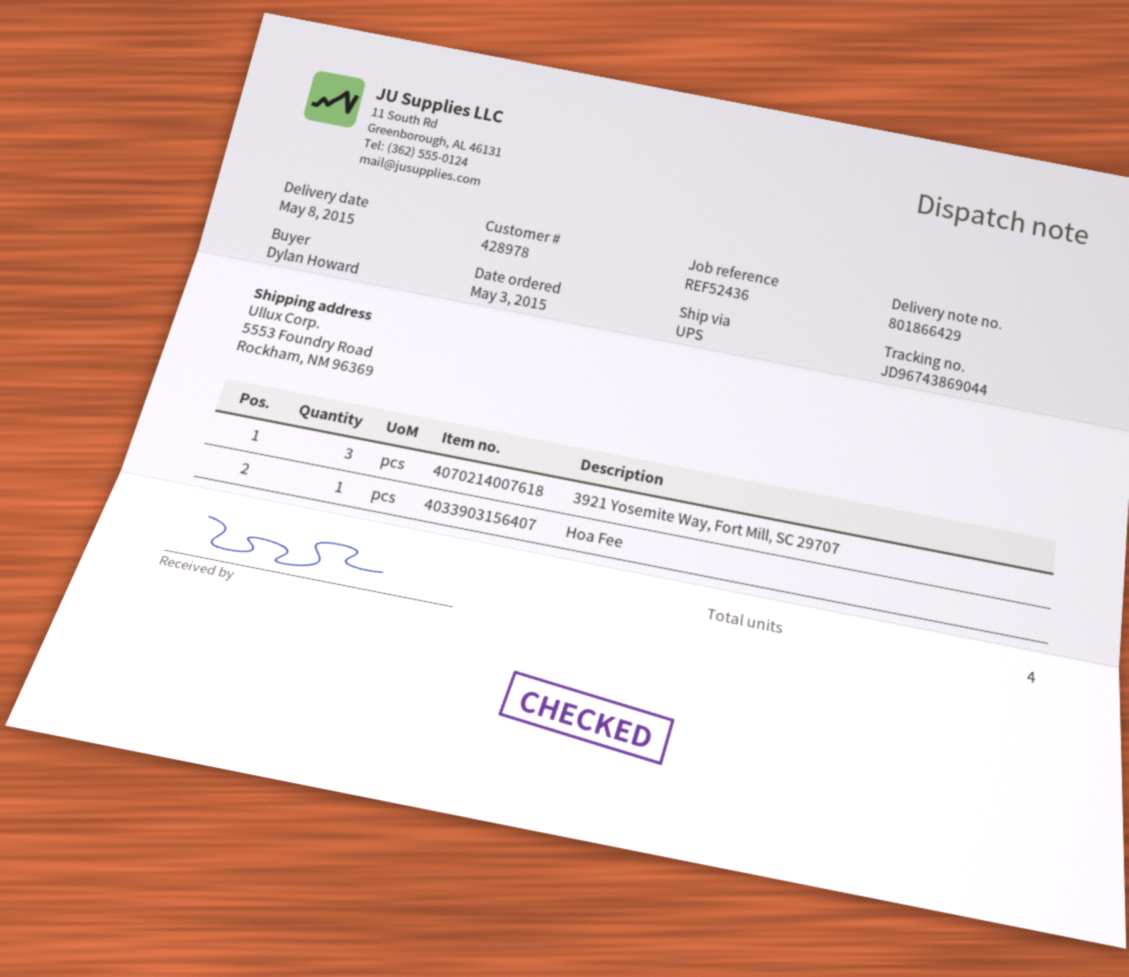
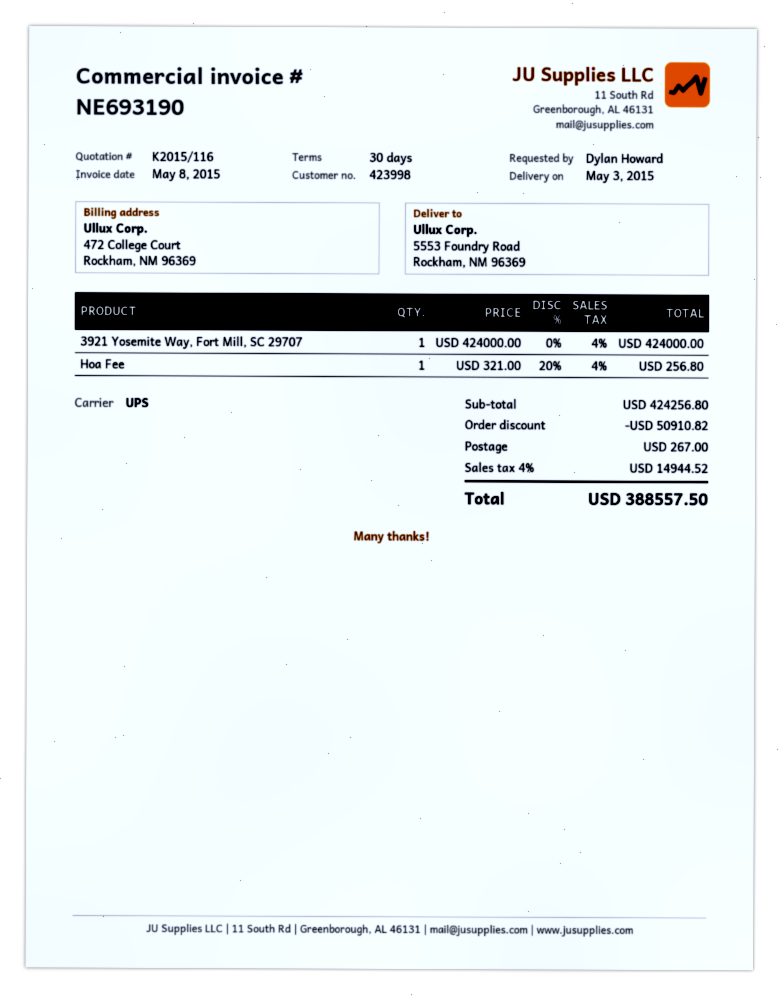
delivery date: 2015-05-08 -> 2015-05-03
customer number: 428978 -> 423998
3921 Yosemite Way, Fort Mill, SC 29707: 3 -> 1

